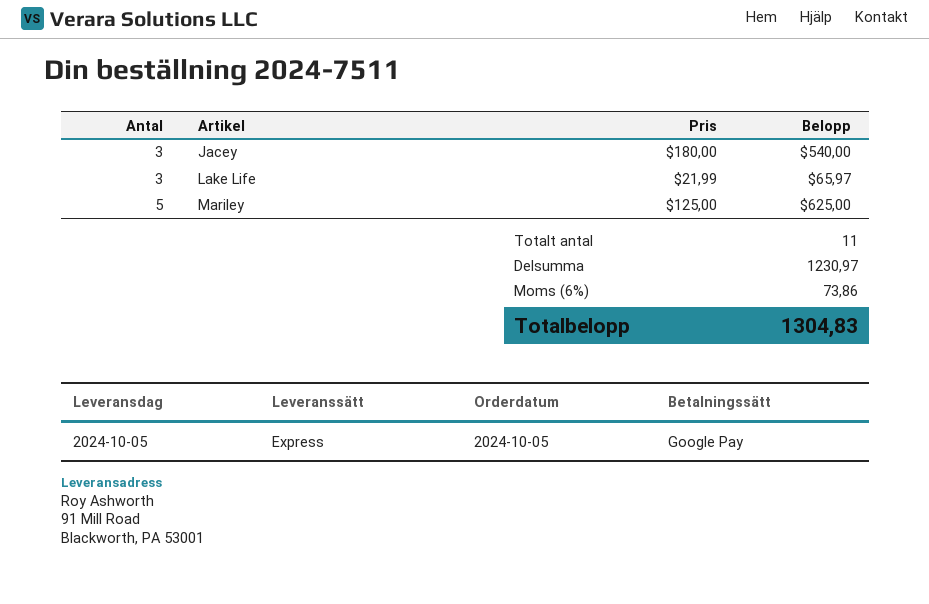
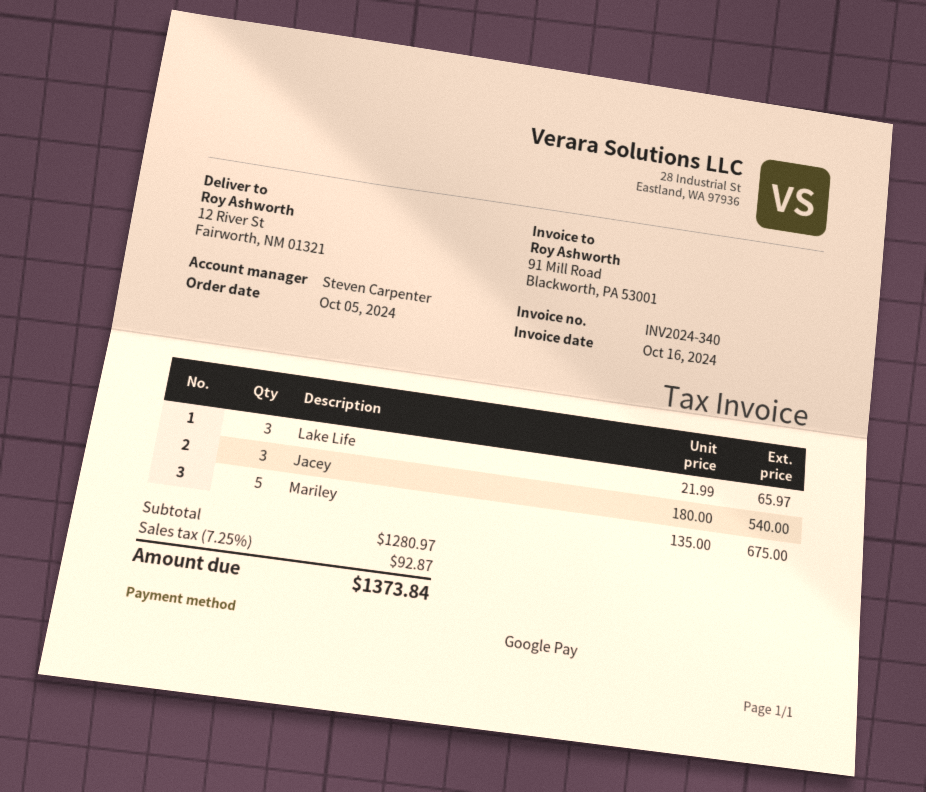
ship to: 91 Mill Road, Blackworth, PA 53001 -> 12 River St, Fairworth, NM 01321
Mariley: 5 x 125.00 = 625.00 -> 5 x 135.00 = 675.00
subtotal: 1230.97 -> 1280.97
tax: 6% = 73.86 -> 7.25% = 92.87
total: 1304.83 -> 1373.84

